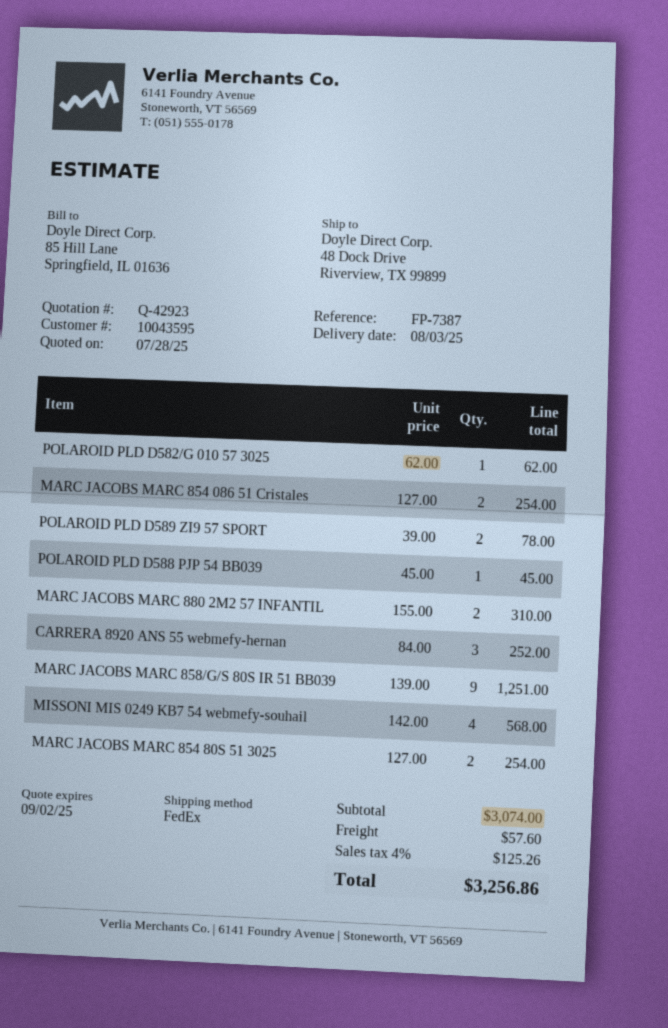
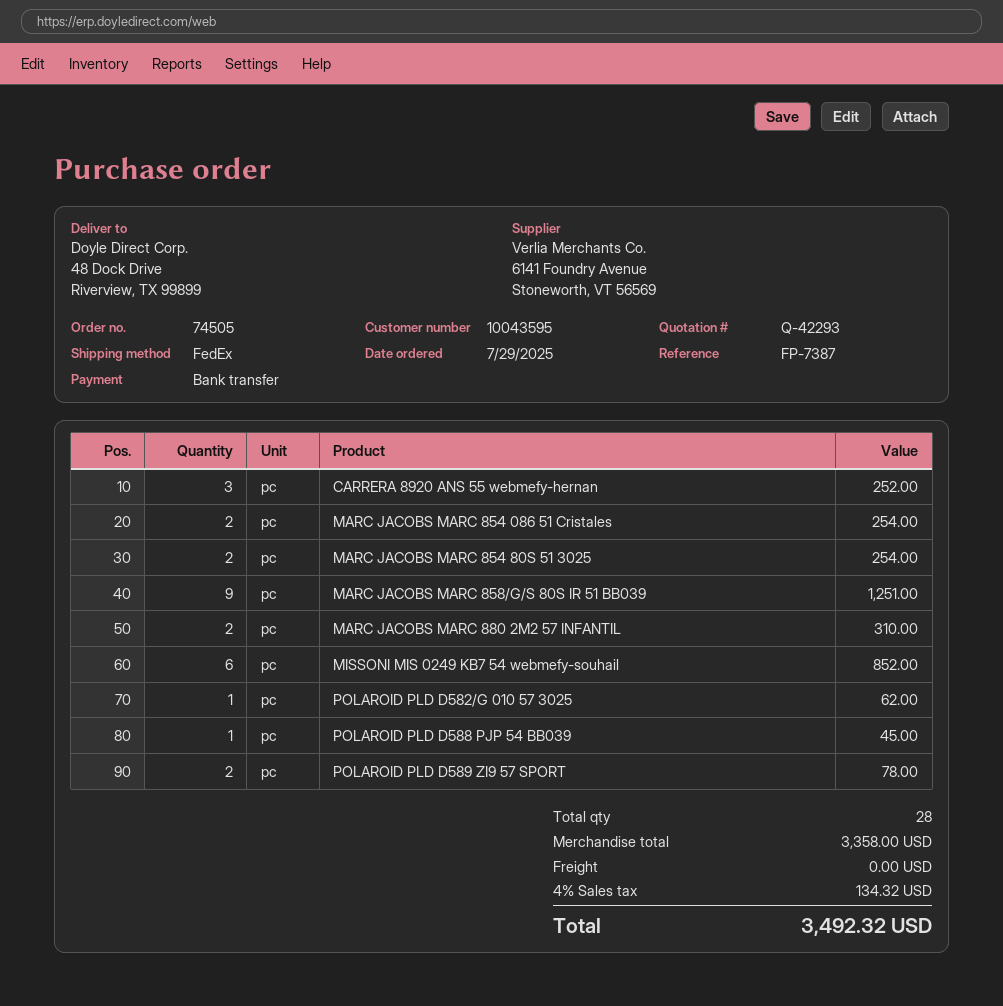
quote number: Q-42923 -> Q-42293
MISSONI MIS 0249 KB7 54 webmefy-souhail: 4 for 568.00 -> 6 for 852.00
subtotal: 3074.00 -> 3358.00
shipping: 57.60 -> 0.00
tax: 4% = 125.26 -> 4% = 134.32
total: 3256.86 -> 3492.32

